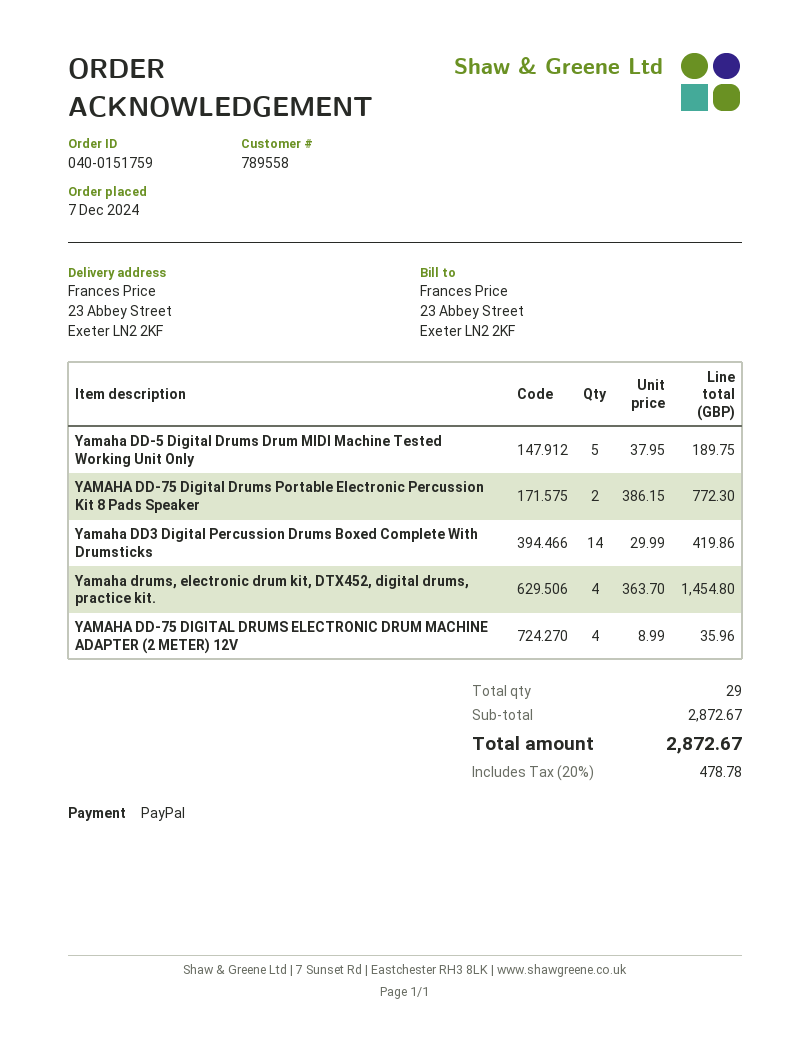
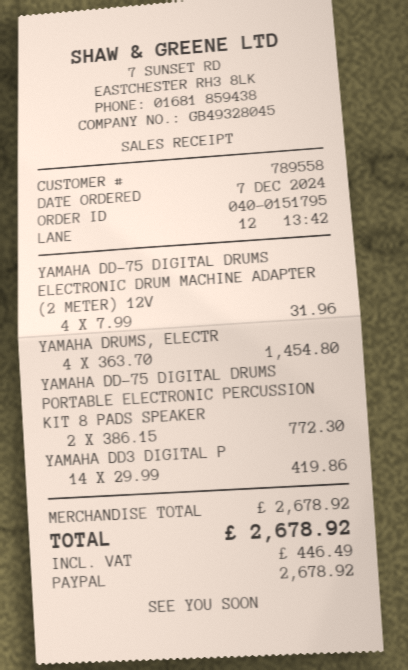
order number: 040-0151759 -> 040-0151795
Yamaha DD-5 Digital Drums Drum MIDI Machine Tested Working Unit Only: 5 x 37.95 = 189.75 -> none
YAMAHA DD-75 DIGITAL DRUMS ELECTRONIC DRUM MACHINE ADAPTER (2 METER) 12V: 4 x 8.99 = 35.96 -> 4 x 7.99 = 31.96
subtotal: 2872.67 -> 2678.92
tax: 478.78 -> 446.49
total: 2872.67 -> 2678.92

